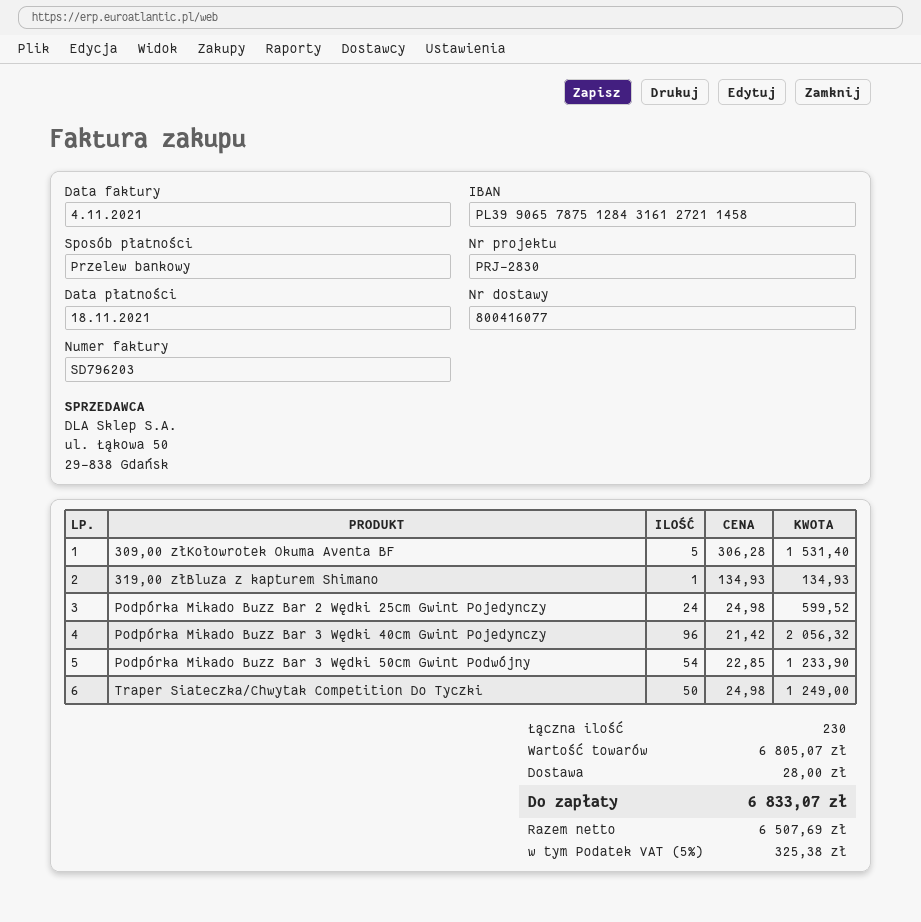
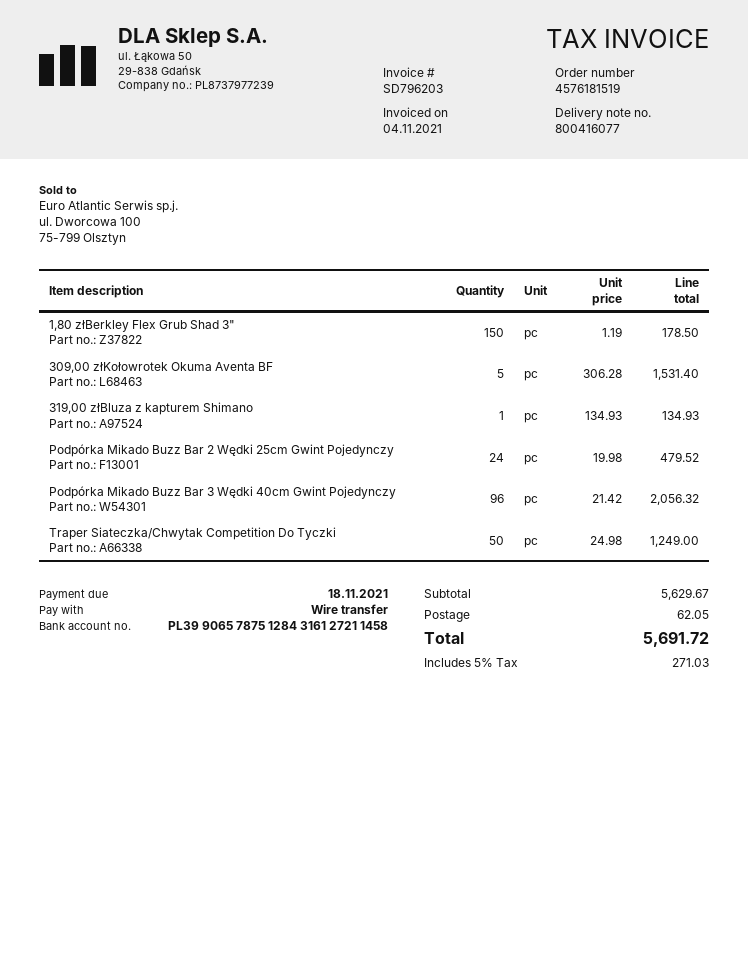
Podpórka Mikado Buzz Bar 2 Wędki 25cm Gwint Pojedynczy: 24 x 24.98 = 599.52 -> 24 x 19.98 = 479.52
Podpórka Mikado Buzz Bar 3 Wędki 50cm Gwint Podwójny: 54 x 22.85 = 1233.90 -> none
1,80 złBerkley Flex Grub Shad 3": none -> 150 x 1.19 = 178.50
subtotal: 6805.07 -> 5629.67
shipping: 28.00 -> 62.05
tax: 5% = 325.38 -> 5% = 271.03
total: 6833.07 -> 5691.72

